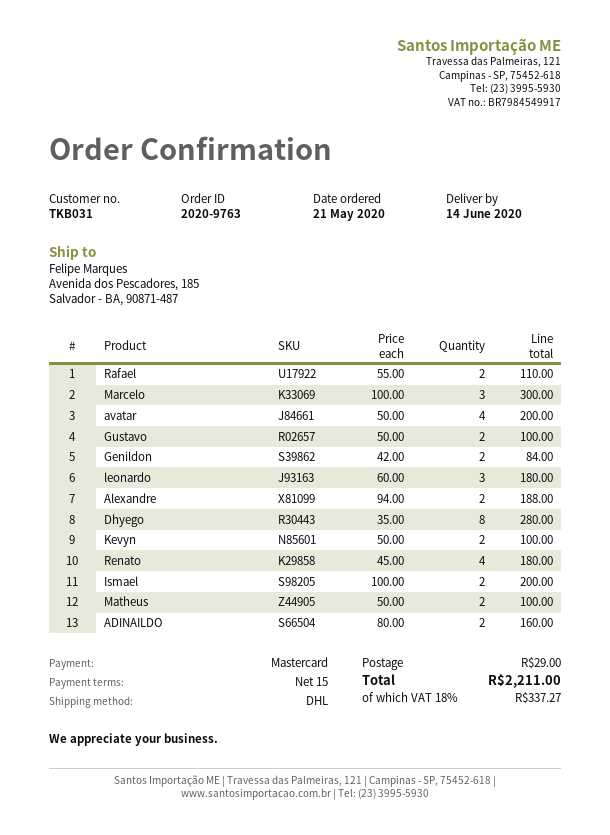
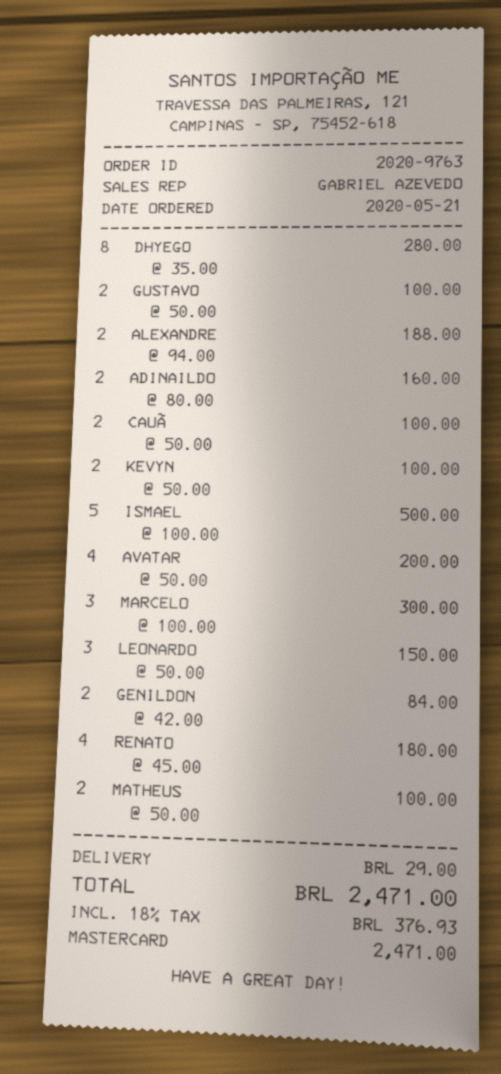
Rafael: 2 x 55.00 = 110.00 -> none
leonardo: 3 x 60.00 = 180.00 -> 3 x 50.00 = 150.00
Ismael: 2 x 100.00 = 200.00 -> 5 x 100.00 = 500.00
CAUÃ: none -> 2 x 50.00 = 100.00
tax: 18% = 337.27 -> 18% = 376.93
total: 2211.00 -> 2471.00

